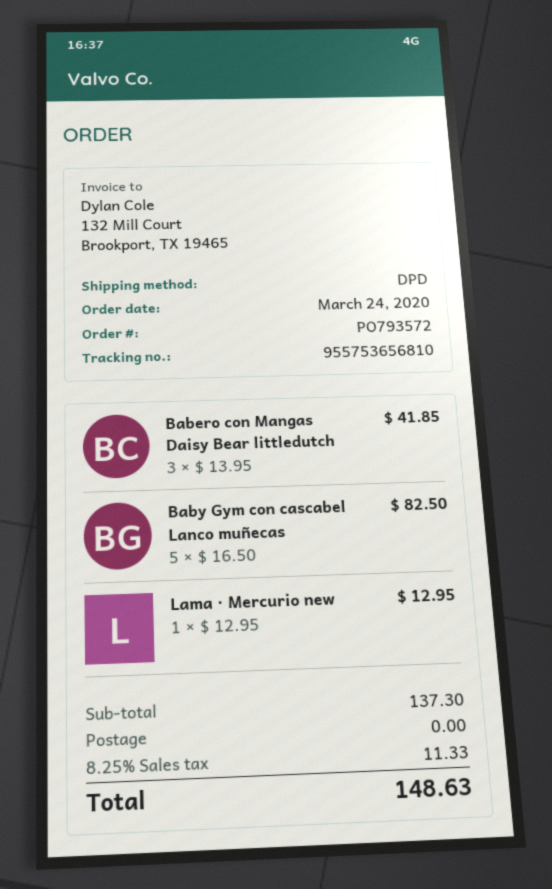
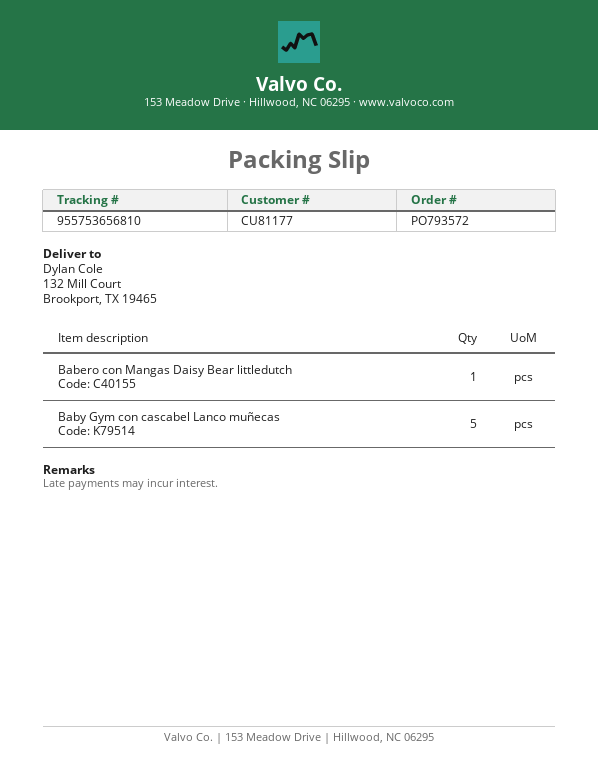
Babero con Mangas Daisy Bear littledutch: 3 -> 1
Lama · Mercurio new: 1 -> none

